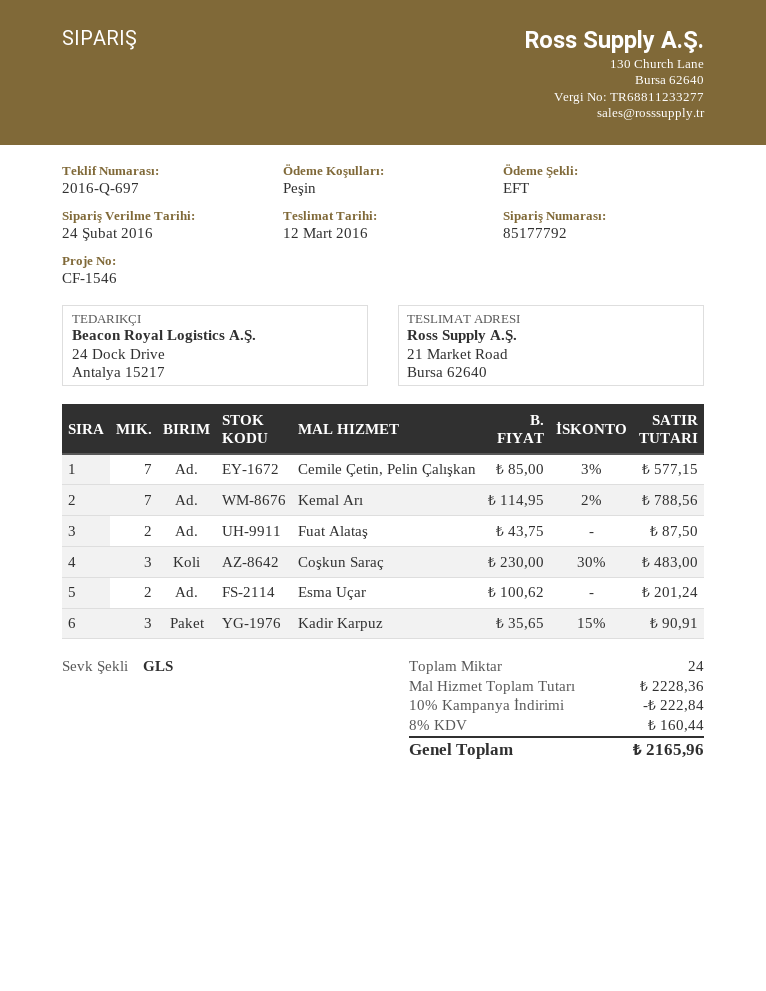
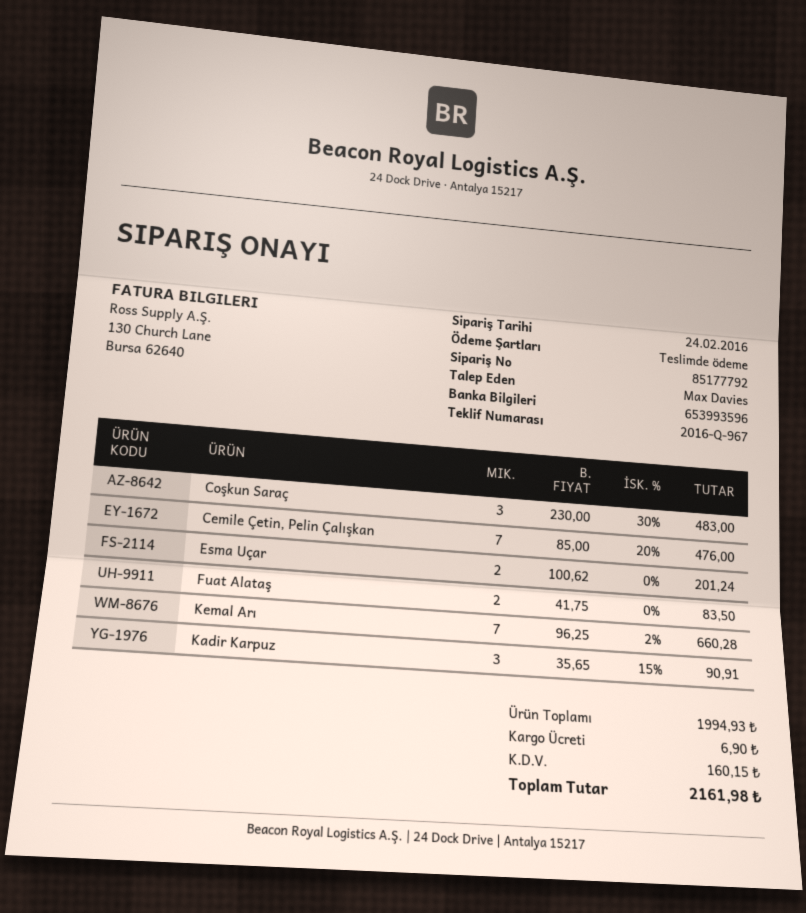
quote number: 2016-Q-697 -> 2016-Q-967
Cemile Çetin, Pelin Çalışkan: 7 x 85.00 - 3% = 577.15 -> 7 x 85.00 - 20% = 476.00
Kemal Arı: 7 x 114.95 - 2% = 788.56 -> 7 x 96.25 - 2% = 660.28
Fuat Alataş: 2 x 43.75 = 87.50 -> 2 x 41.75 = 83.50
subtotal: 2228.36 -> 1994.93
discount: 10% = 222.84 -> none
shipping: none -> 6.90
tax: 160.44 -> 160.15
total: 2165.96 -> 2161.98

